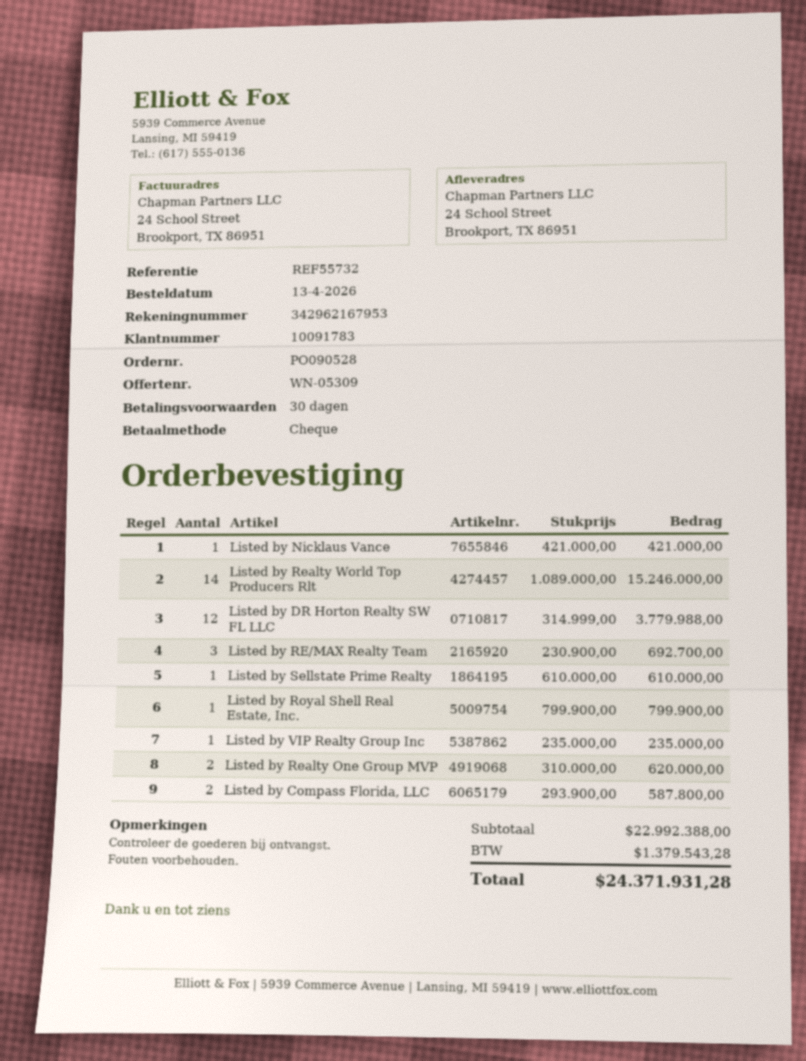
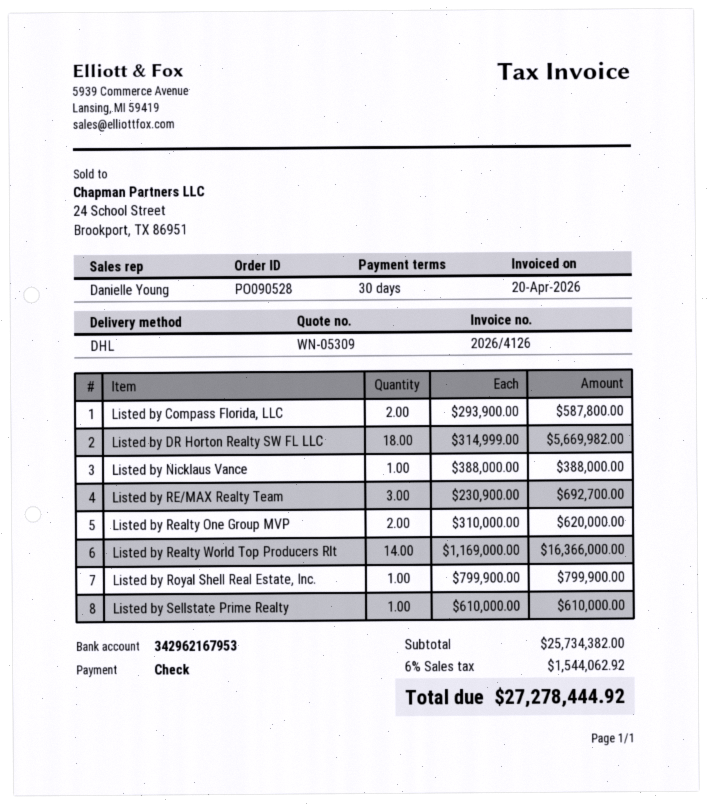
Listed by Nicklaus Vance: 1 x 421000.00 = 421000.00 -> 1 x 388000.00 = 388000.00
Listed by Realty World Top Producers Rlt: 14 x 1089000.00 = 15246000.00 -> 14 x 1169000.00 = 16366000.00
Listed by DR Horton Realty SW FL LLC: 12 x 314999.00 = 3779988.00 -> 18 x 314999.00 = 5669982.00
Listed by VIP Realty Group Inc: 1 x 235000.00 = 235000.00 -> none
subtotal: 22992388.00 -> 25734382.00
tax: 1379543.28 -> 1544062.92
total: 24371931.28 -> 27278444.92

